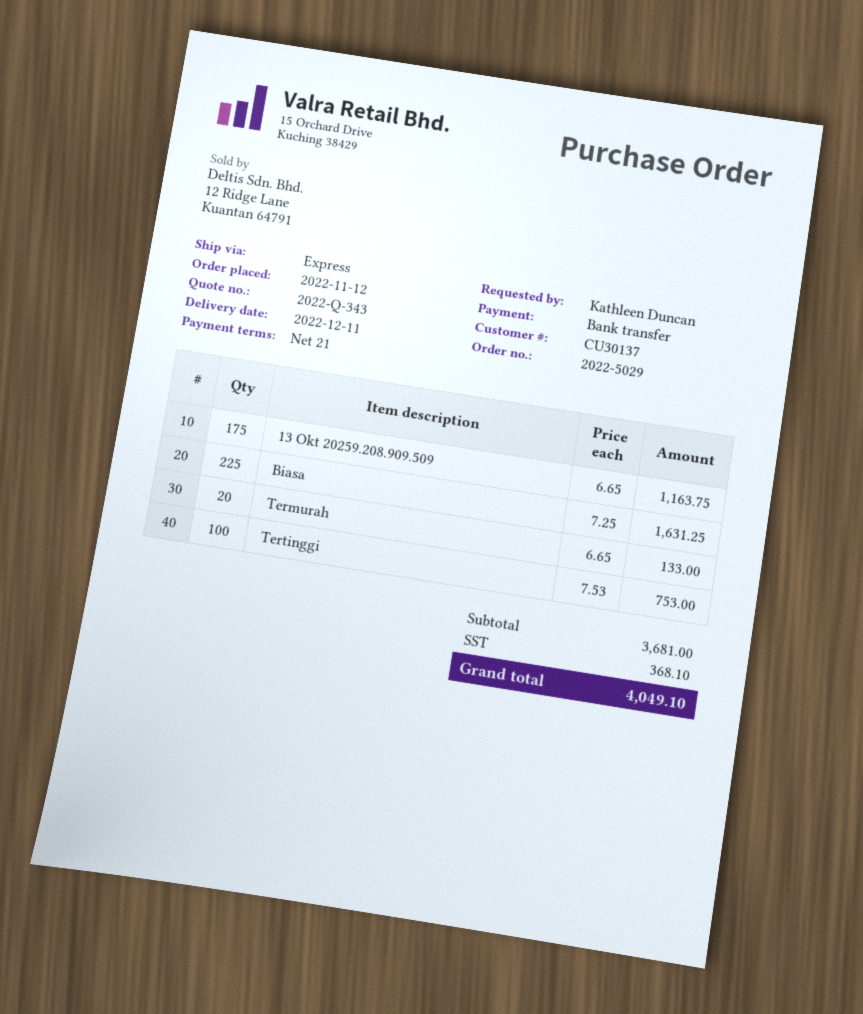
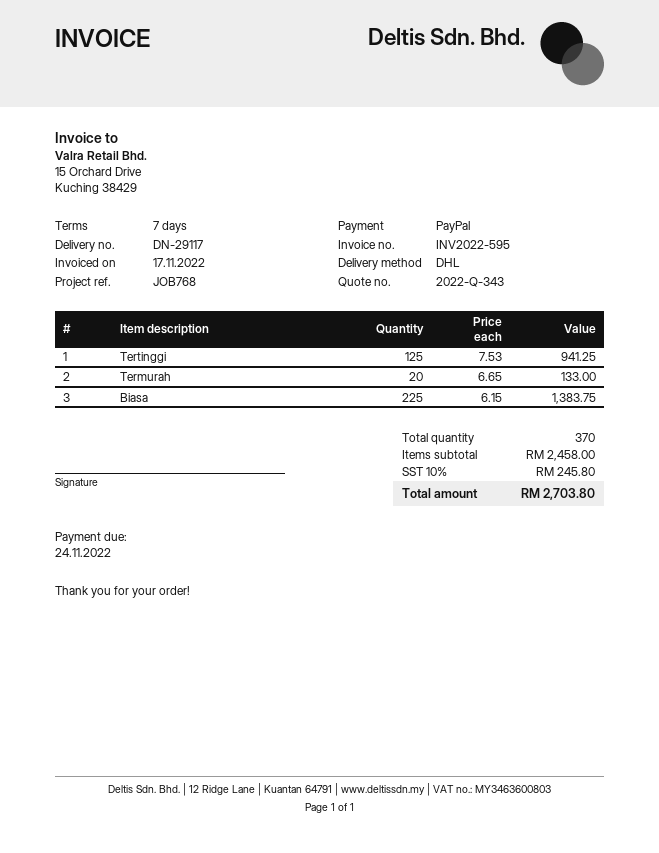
payment terms: 21 days -> 7 days
payment method: bank transfer -> PayPal
shipping method: express -> DHL
13 Okt 20259.208.909.509: 175 x 6.65 = 1163.75 -> none
Biasa: 225 x 7.25 = 1631.25 -> 225 x 6.15 = 1383.75
Tertinggi: 100 x 7.53 = 753.00 -> 125 x 7.53 = 941.25
subtotal: 3681.00 -> 2458.00
tax: 368.10 -> 245.80
total: 4049.10 -> 2703.80

